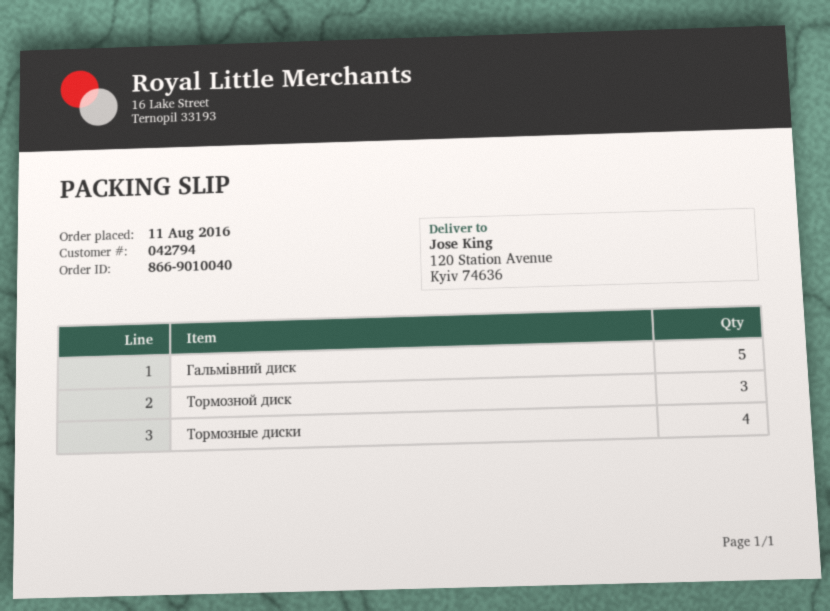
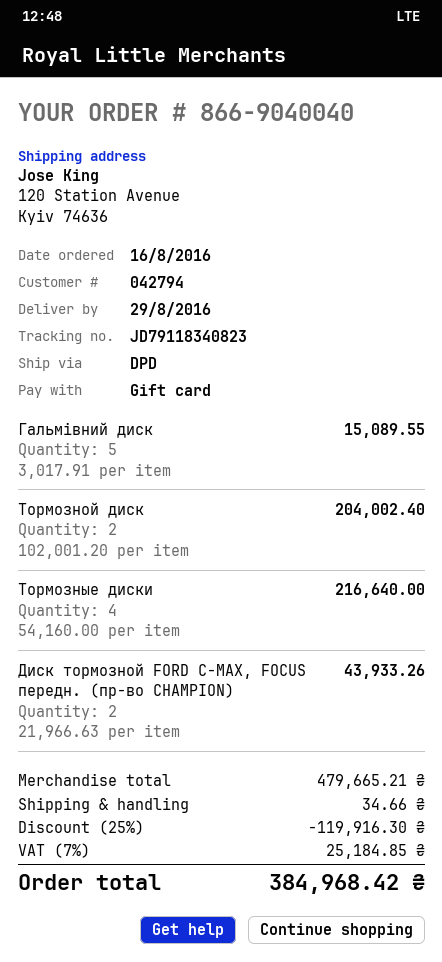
order number: 866-9010040 -> 866-9040040
order date: 2016-08-11 -> 2016-08-16
Тормозной диск: 3 -> 2
Диск тормозной FORD C-MAX, FOCUS передн. (пр-во CHAMPION): none -> 2

